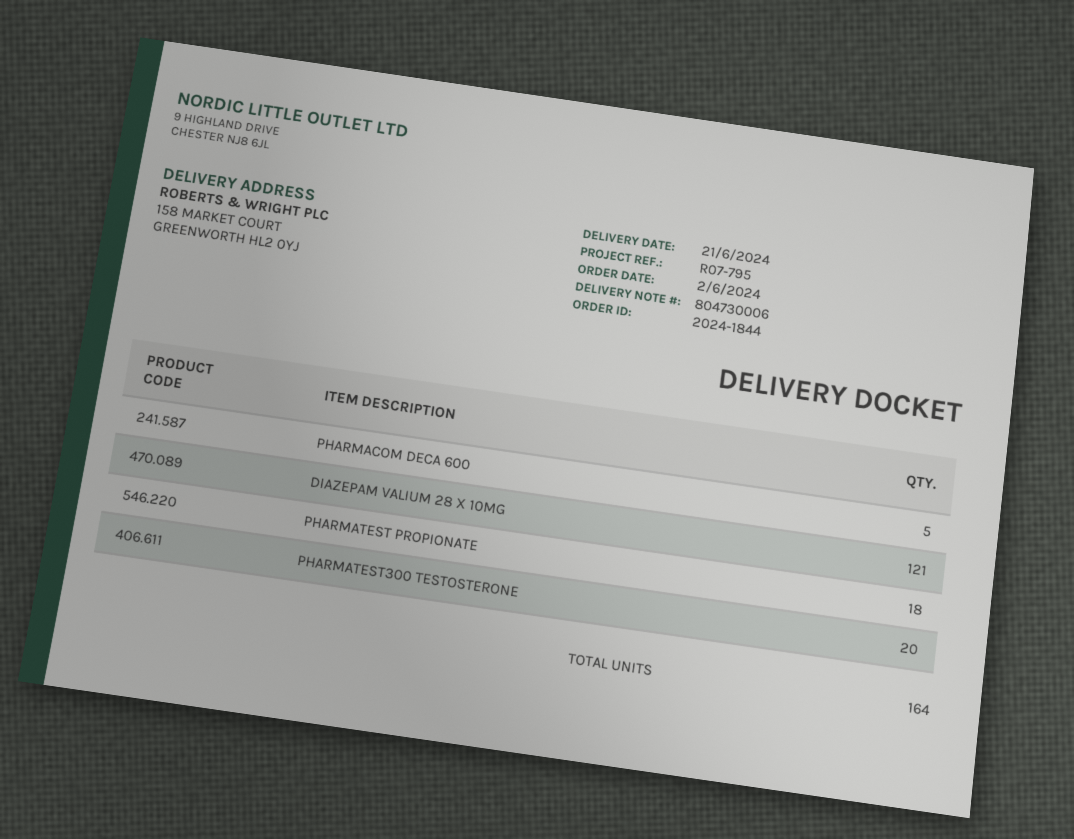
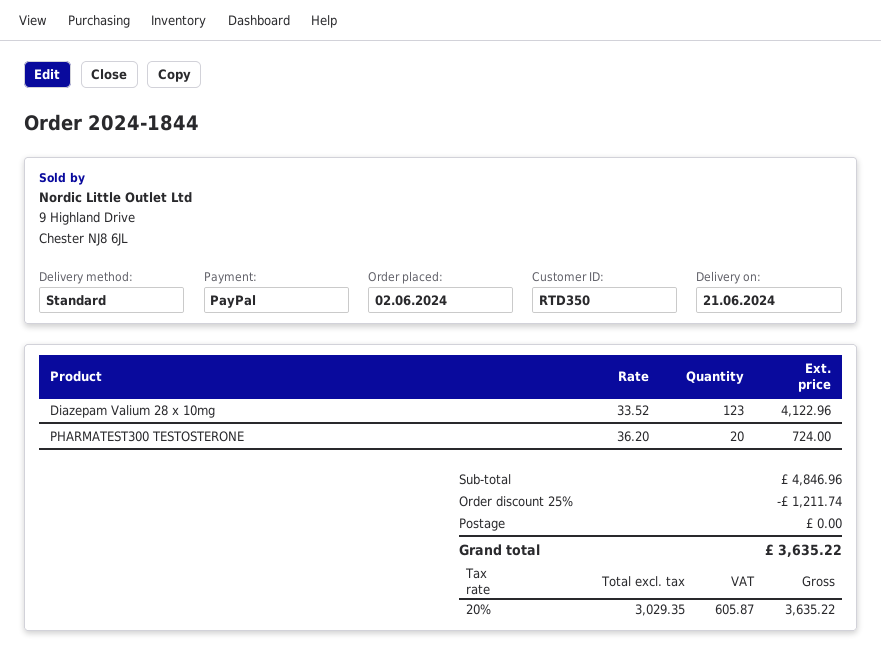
PHARMACOM DECA 600: 5 -> none
DIAZEPAM VALIUM 28 X 10MG: 121 -> 123
PHARMATEST PROPIONATE: 18 -> none

